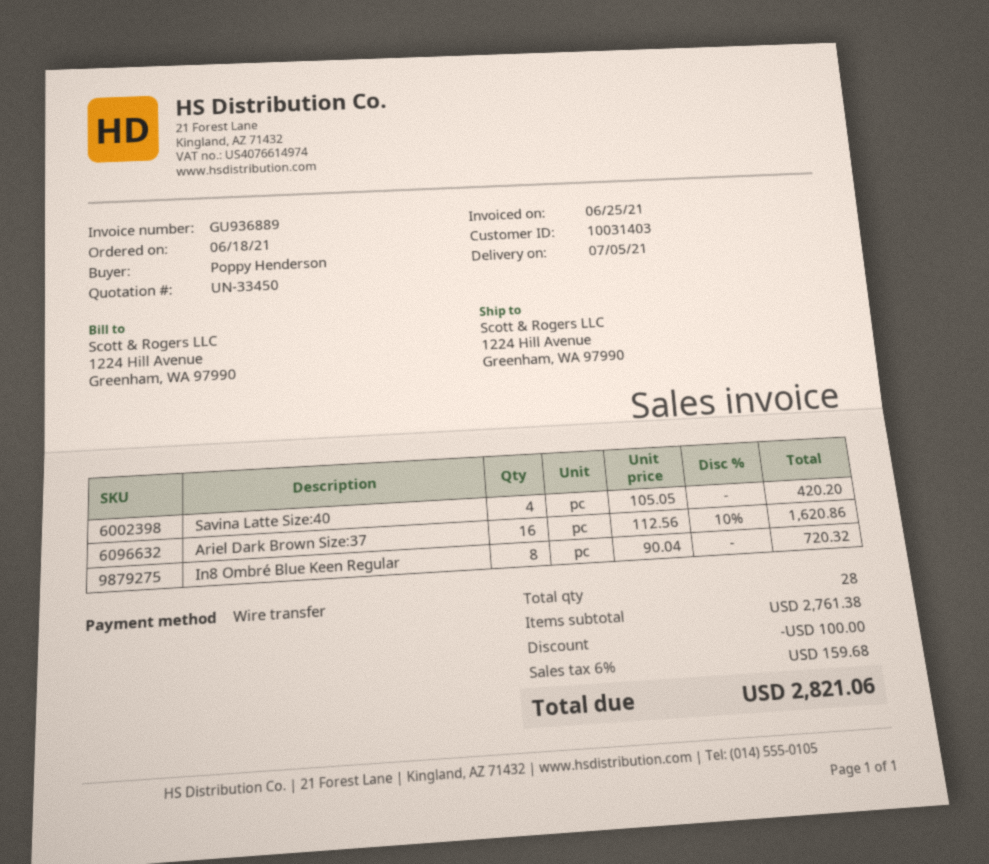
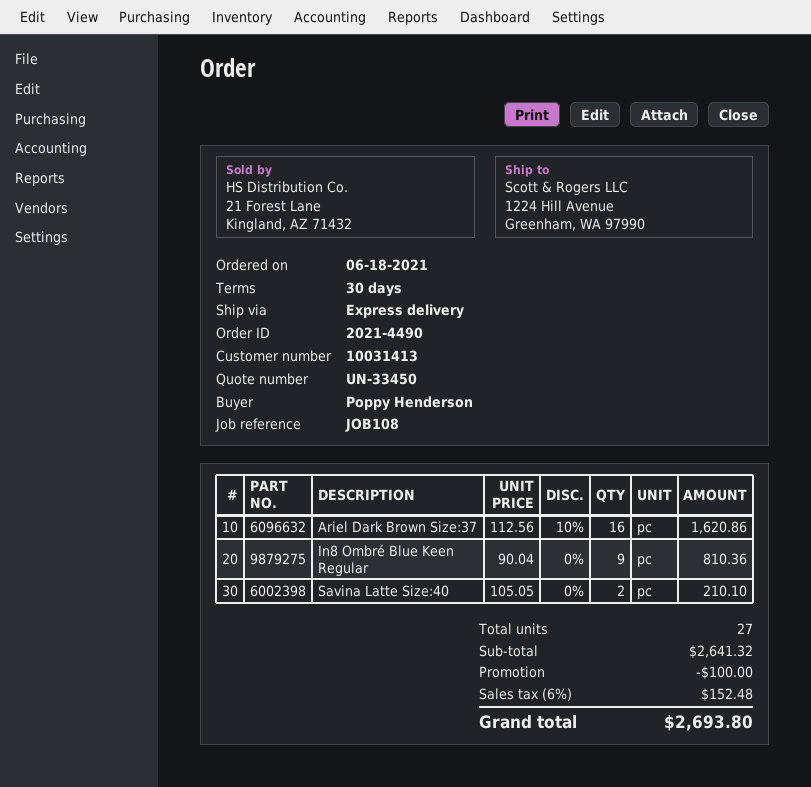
customer number: 10031403 -> 10031413
Savina Latte Size:40: 4 x 105.05 = 420.20 -> 2 x 105.05 = 210.10
In8 Ombré Blue Keen Regular: 8 x 90.04 = 720.32 -> 9 x 90.04 = 810.36
total quantity: 28 -> 27
subtotal: 2761.38 -> 2641.32
tax: 6% = 159.68 -> 6% = 152.48
total: 2821.06 -> 2693.80

